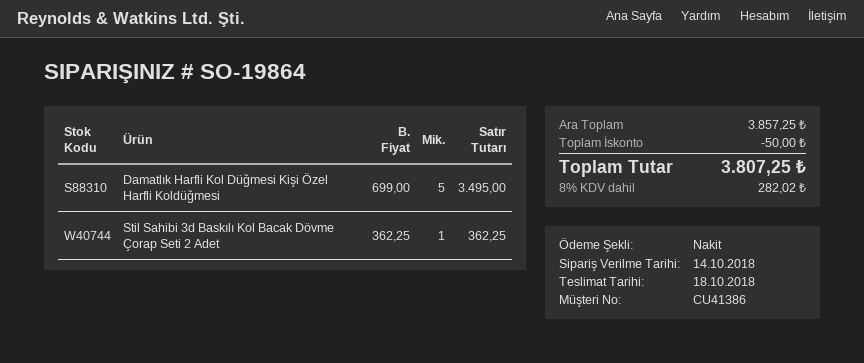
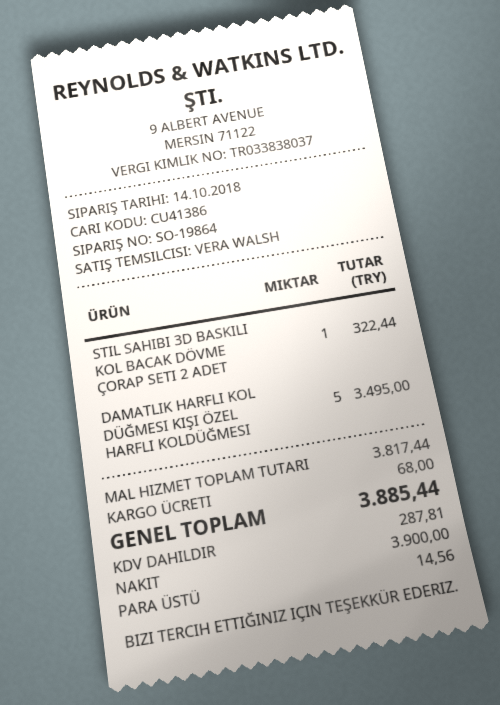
Stil Sahibi 3d Baskılı Kol Bacak Dövme Çorap Seti 2 Adet: 1 for 362.25 -> 1 for 322.44
subtotal: 3857.25 -> 3817.44
discount: 50.00 -> none
shipping: none -> 68.00
tax: 282.02 -> 287.81
total: 3807.25 -> 3885.44

